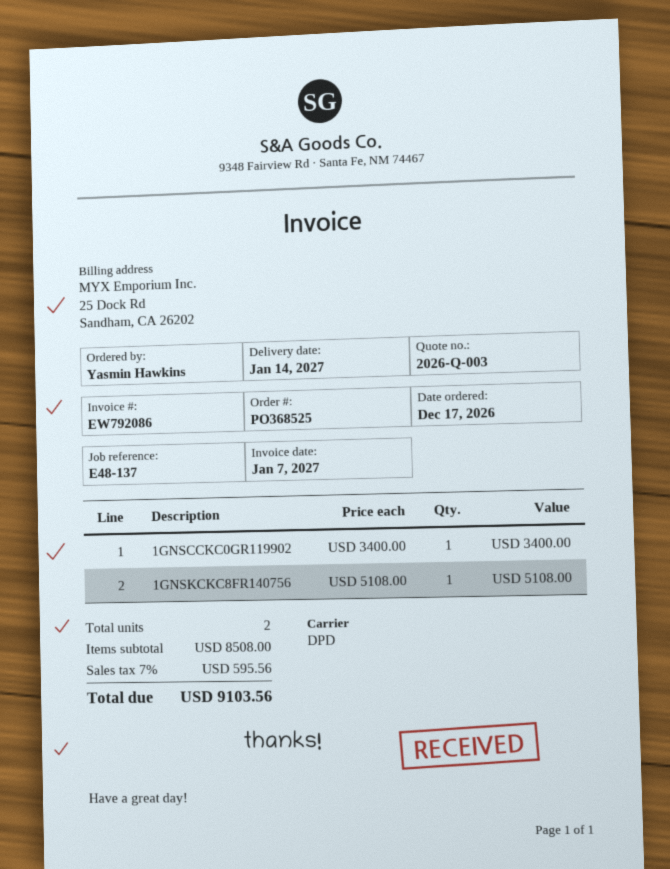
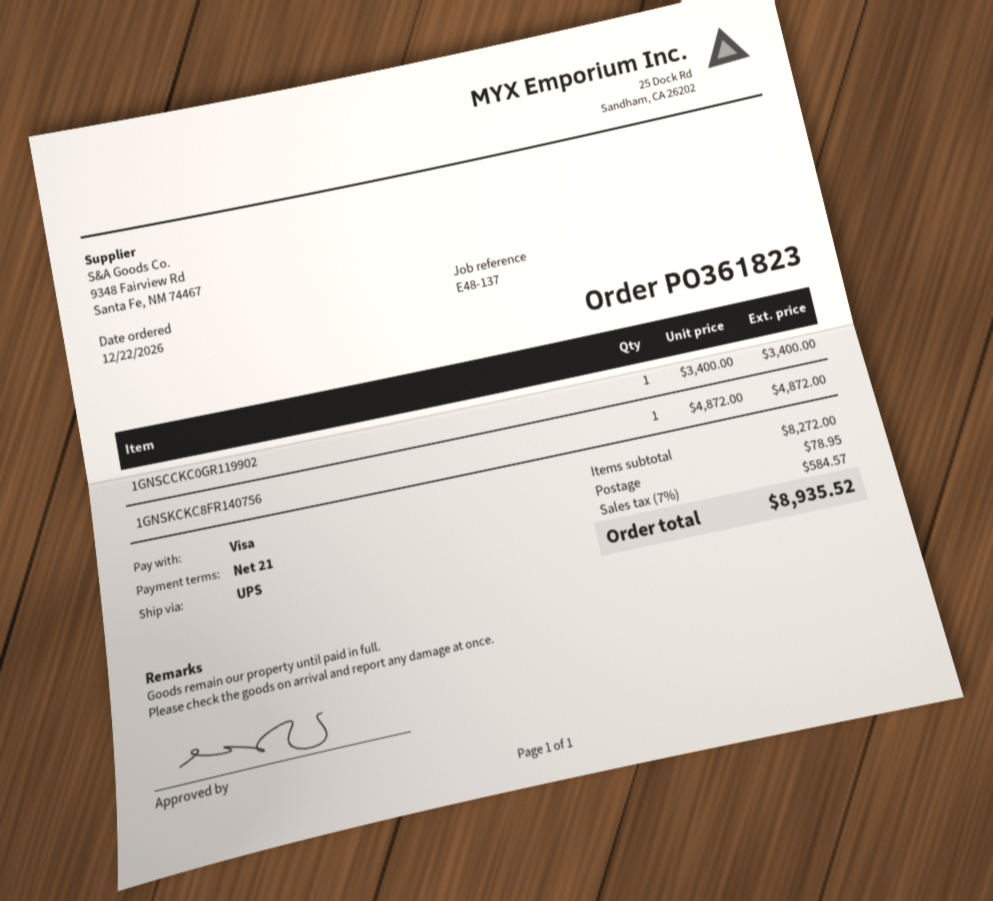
order number: PO368525 -> PO361823
order date: 2026-12-17 -> 2026-12-22
shipping method: DPD -> UPS
1GNSKCKC8FR140756: 1 x 5108.00 = 5108.00 -> 1 x 4872.00 = 4872.00
subtotal: 8508.00 -> 8272.00
shipping: none -> 78.95
tax: 7% = 595.56 -> 7% = 584.57
total: 9103.56 -> 8935.52

